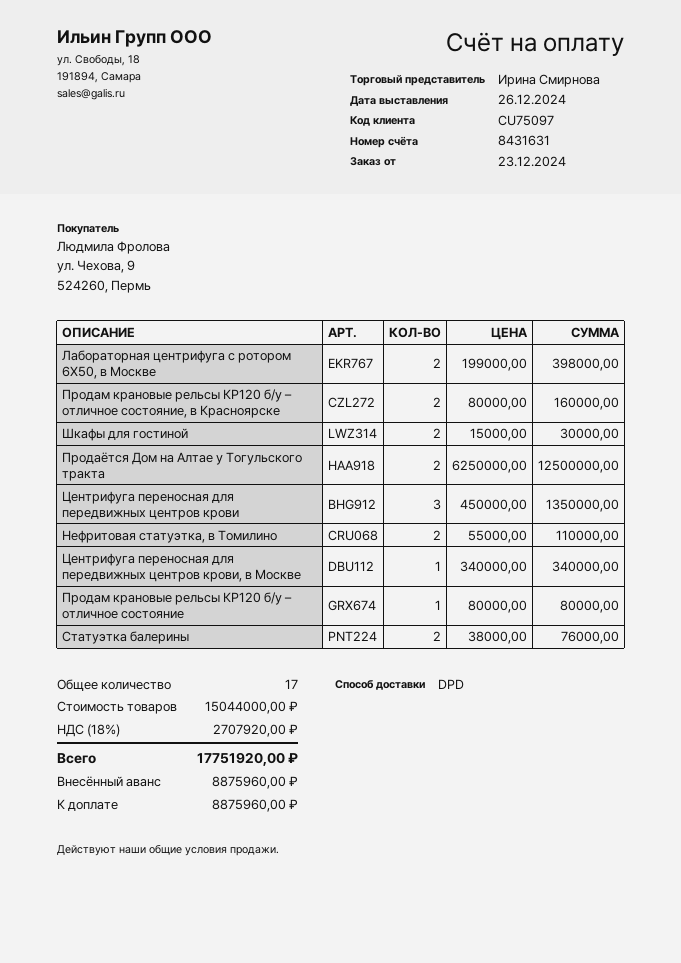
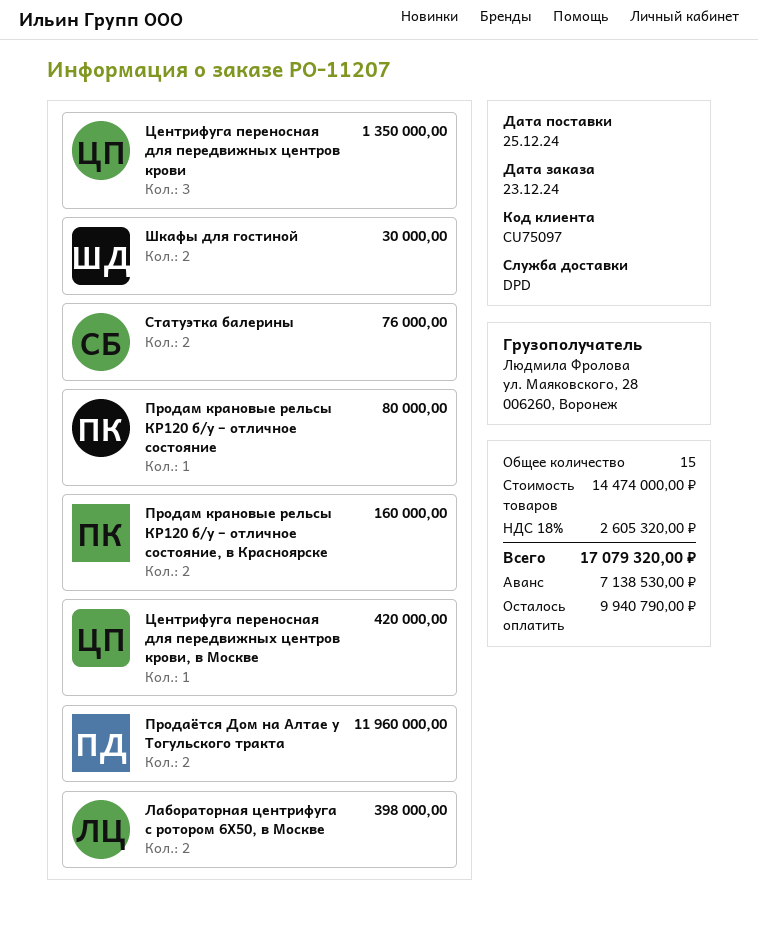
Продаётся Дом на Алтае у Тогульского тракта: 2 for 12500000.00 -> 2 for 11960000.00
Нефритовая статуэтка, в Томилино: 2 for 110000.00 -> none
Центрифуга переносная для передвижных центров крови, в Москве: 1 for 340000.00 -> 1 for 420000.00
total quantity: 17 -> 15
subtotal: 15044000.00 -> 14474000.00
tax: 18% = 2707920.00 -> 18% = 2605320.00
total: 17751920.00 -> 17079320.00
deposit: 8875960.00 -> 7138530.00
balance: 8875960.00 -> 9940790.00

